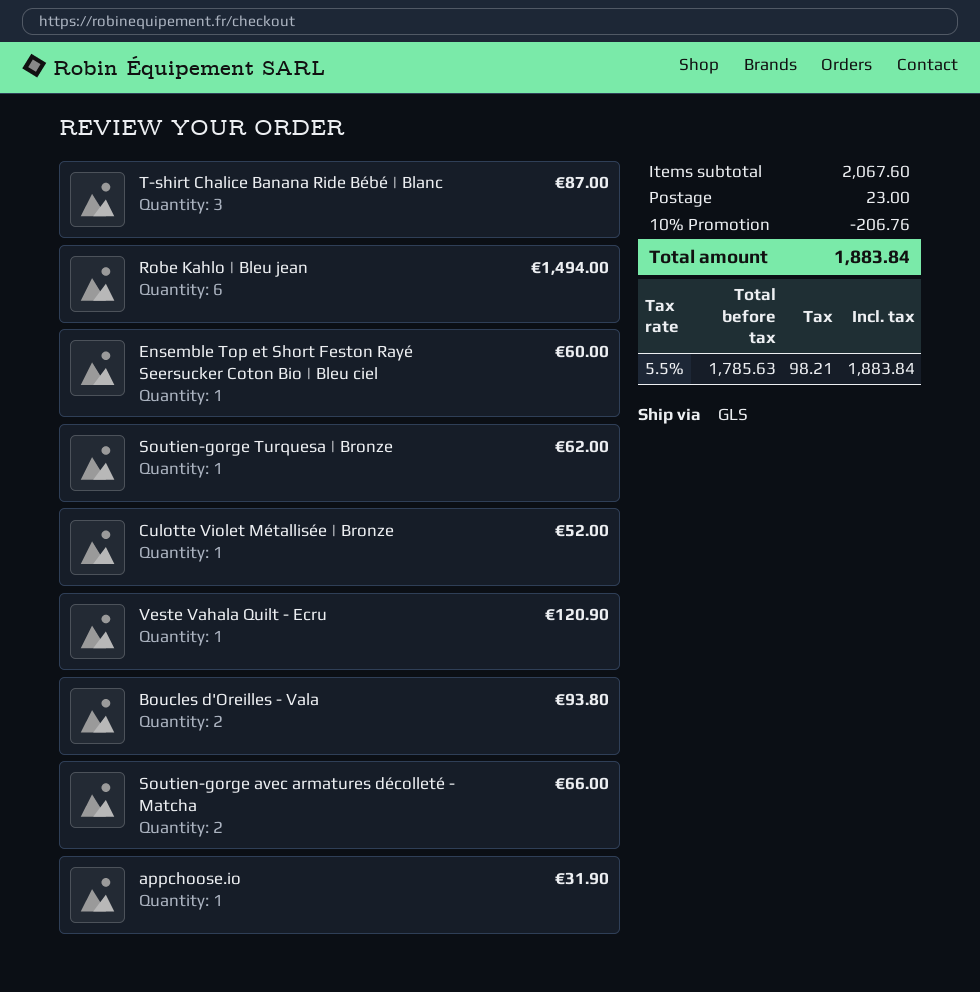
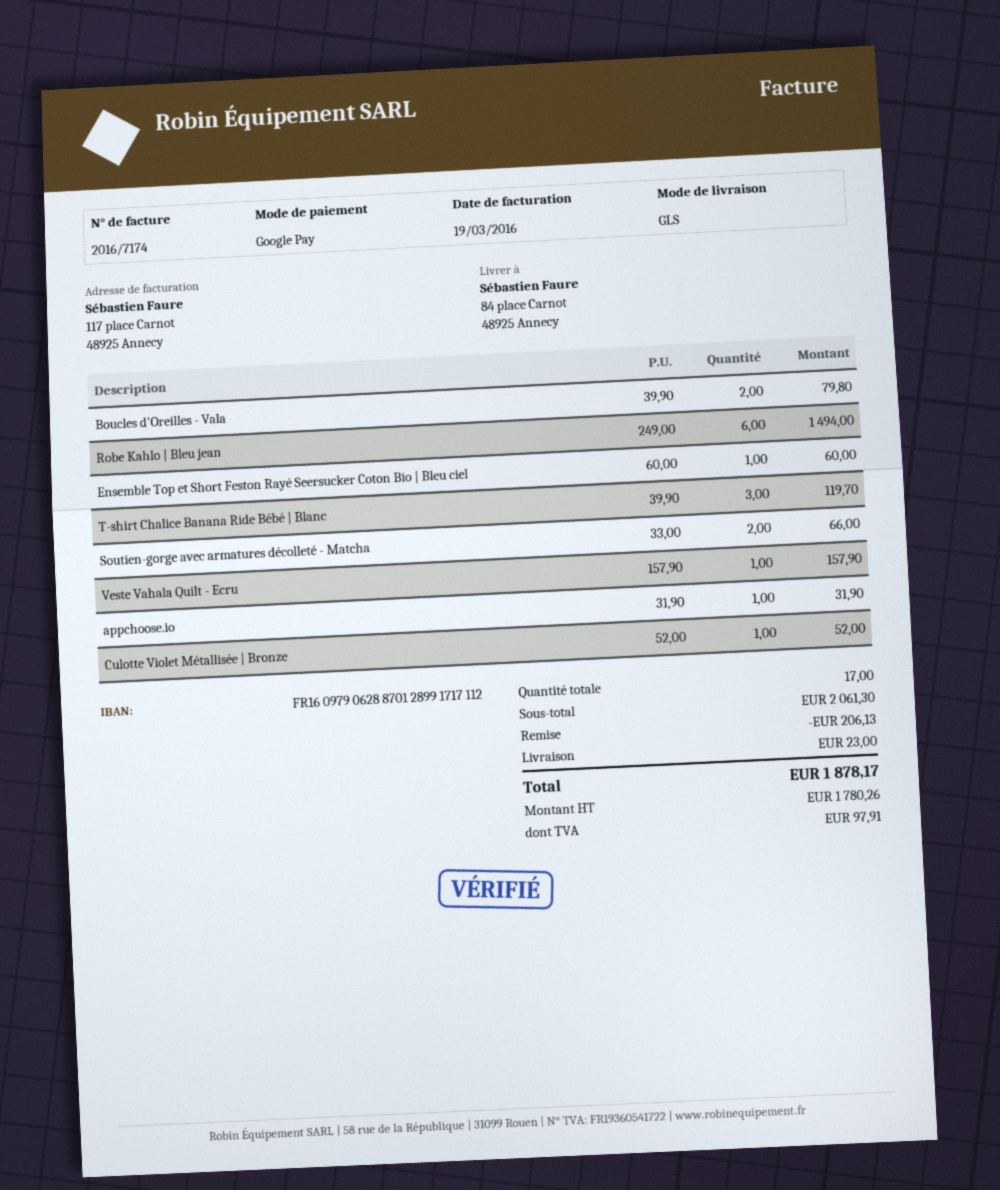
T-shirt Chalice Banana Ride Bébé | Blanc: 3 for 87.00 -> 3 for 119.70
Soutien-gorge Turquesa | Bronze: 1 for 62.00 -> none
Veste Vahala Quilt - Ecru: 1 for 120.90 -> 1 for 157.90
Boucles d'Oreilles - Vala: 2 for 93.80 -> 2 for 79.80
subtotal: 2067.60 -> 2061.30
discount: 206.76 -> 206.13
net: 1785.63 -> 1780.26
tax: 98.21 -> 97.91
total: 1883.84 -> 1878.17

